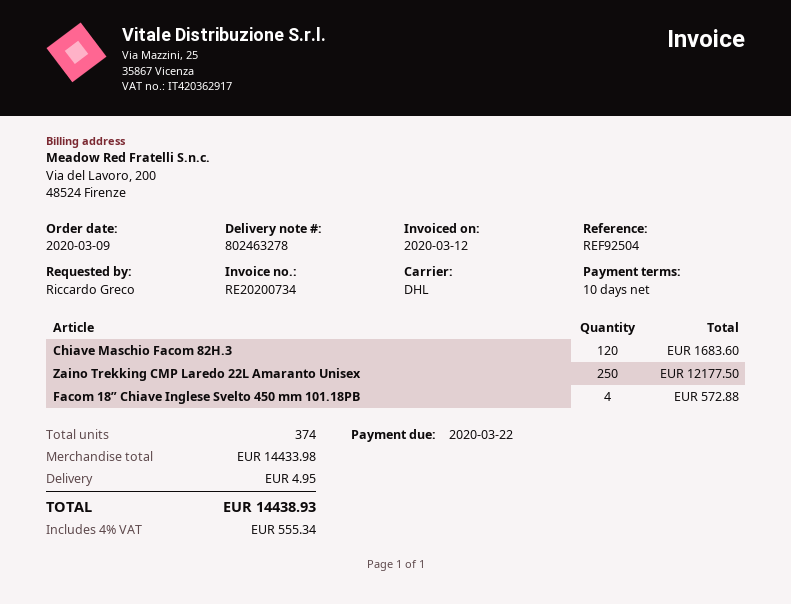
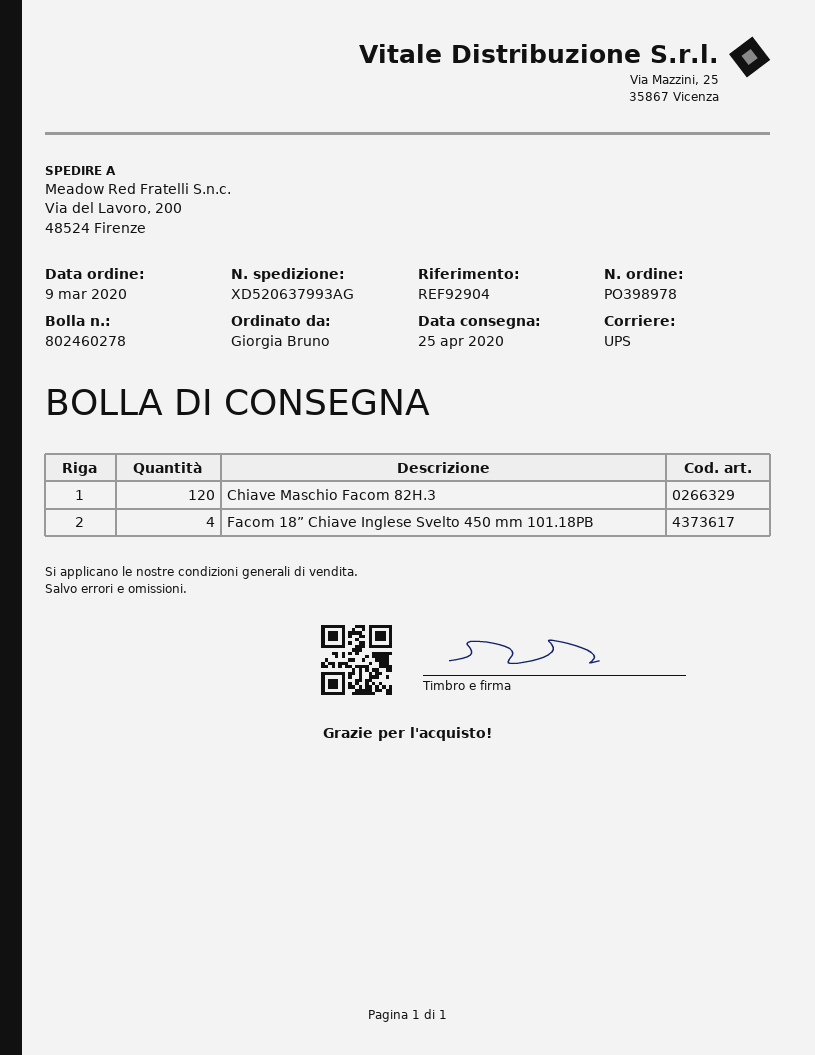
delivery note number: 802463278 -> 802460278
reference: REF92504 -> REF92904
ordered by: Riccardo Greco -> Giorgia Bruno
shipping method: DHL -> UPS
Zaino Trekking CMP Laredo 22L Amaranto Unisex: 250 -> none

